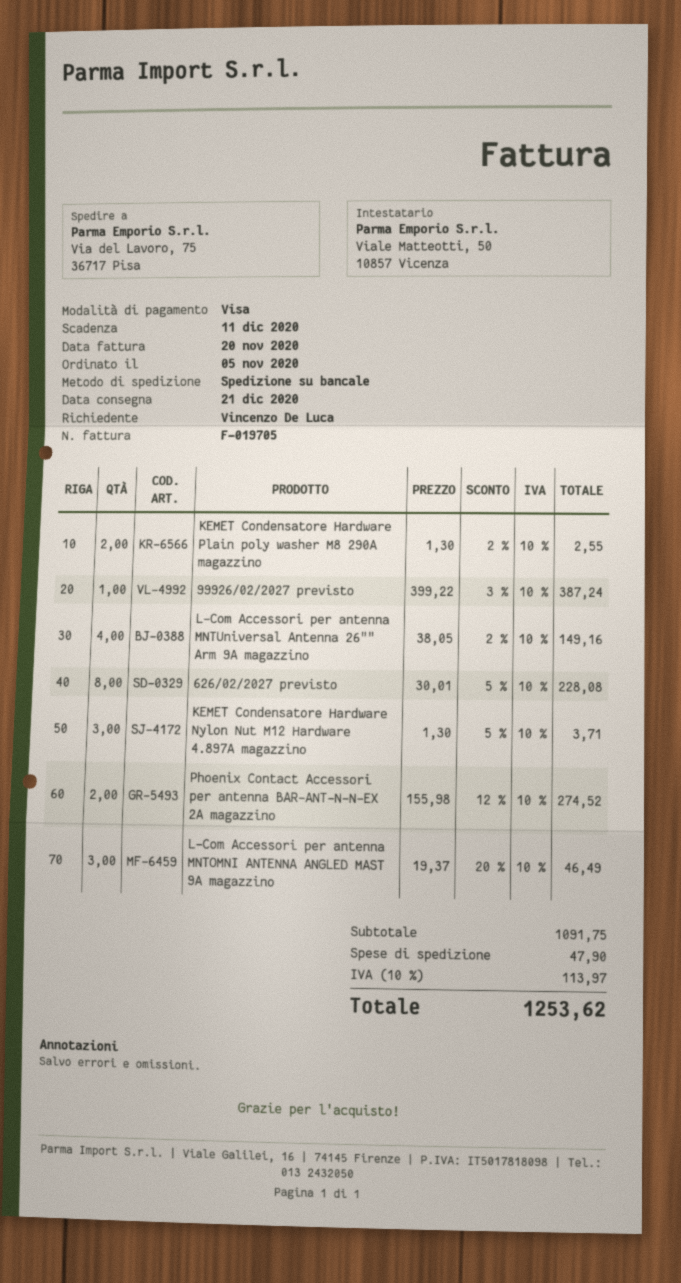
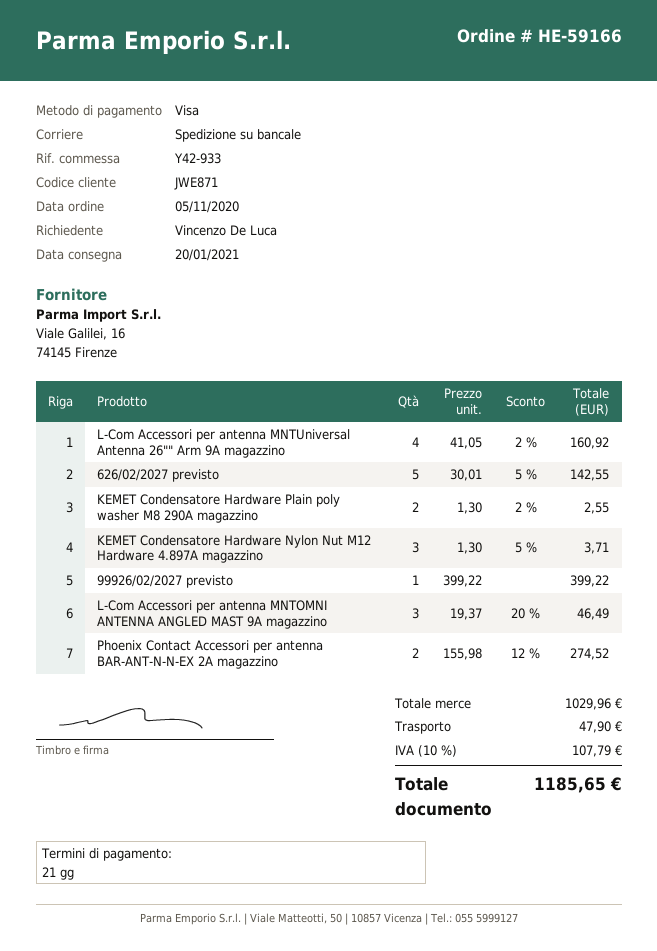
delivery date: 2020-12-21 -> 2021-01-20
99926/02/2027 previsto: 1 x 399.22 - 3% = 387.24 -> 1 x 399.22 = 399.22
L-Com Accessori per antenna MNTUniversal Antenna 26"" Arm 9A magazzino: 4 x 38.05 - 2% = 149.16 -> 4 x 41.05 - 2% = 160.92
626/02/2027 previsto: 8 x 30.01 - 5% = 228.08 -> 5 x 30.01 - 5% = 142.55
subtotal: 1091.75 -> 1029.96
tax: 10% = 113.97 -> 10% = 107.79
total: 1253.62 -> 1185.65

